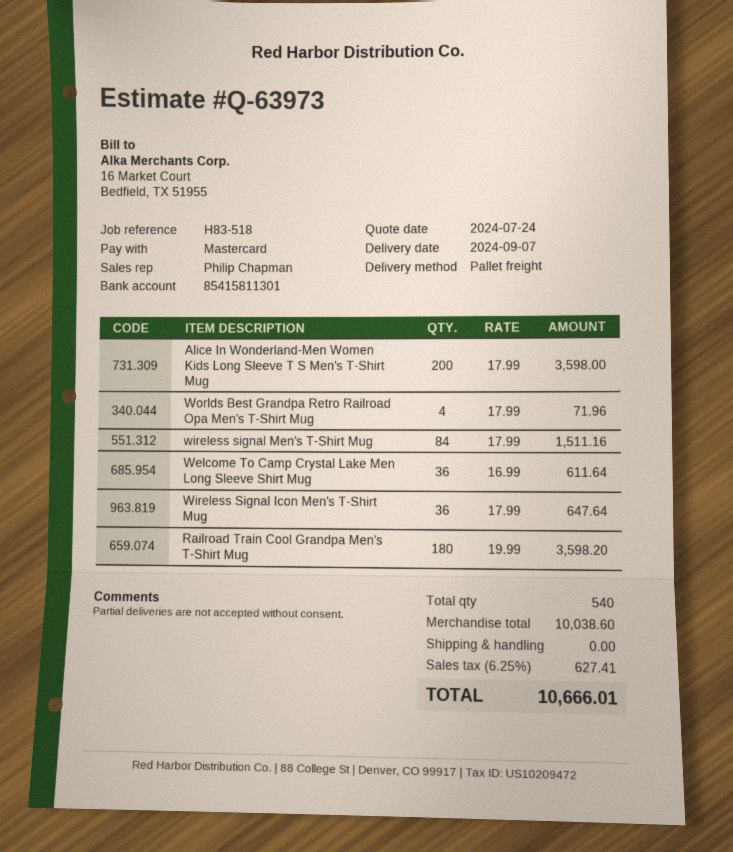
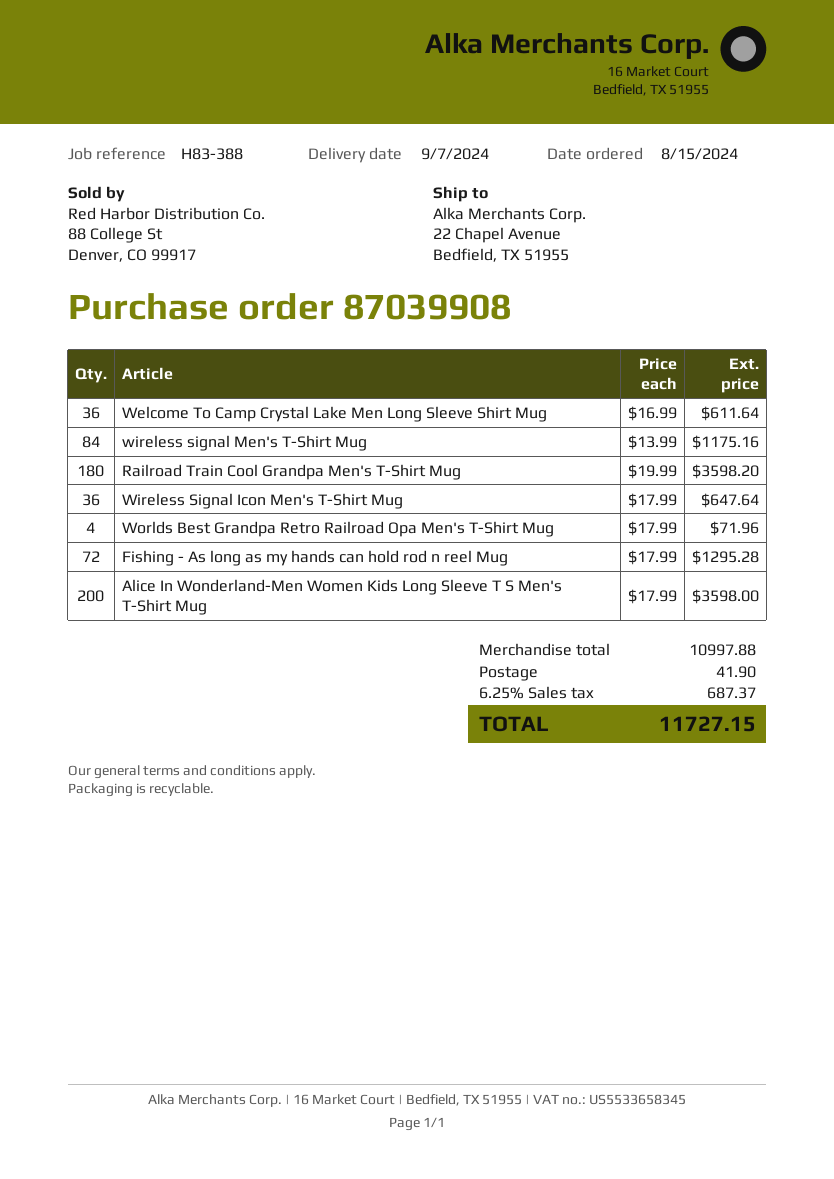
reference: H83-518 -> H83-388
wireless signal Men's T-Shirt Mug: 84 x 17.99 = 1511.16 -> 84 x 13.99 = 1175.16
Fishing - As long as my hands can hold rod n reel Mug: none -> 72 x 17.99 = 1295.28
subtotal: 10038.60 -> 10997.88
shipping: 0.00 -> 41.90
tax: 6.25% = 627.41 -> 6.25% = 687.37
total: 10666.01 -> 11727.15

